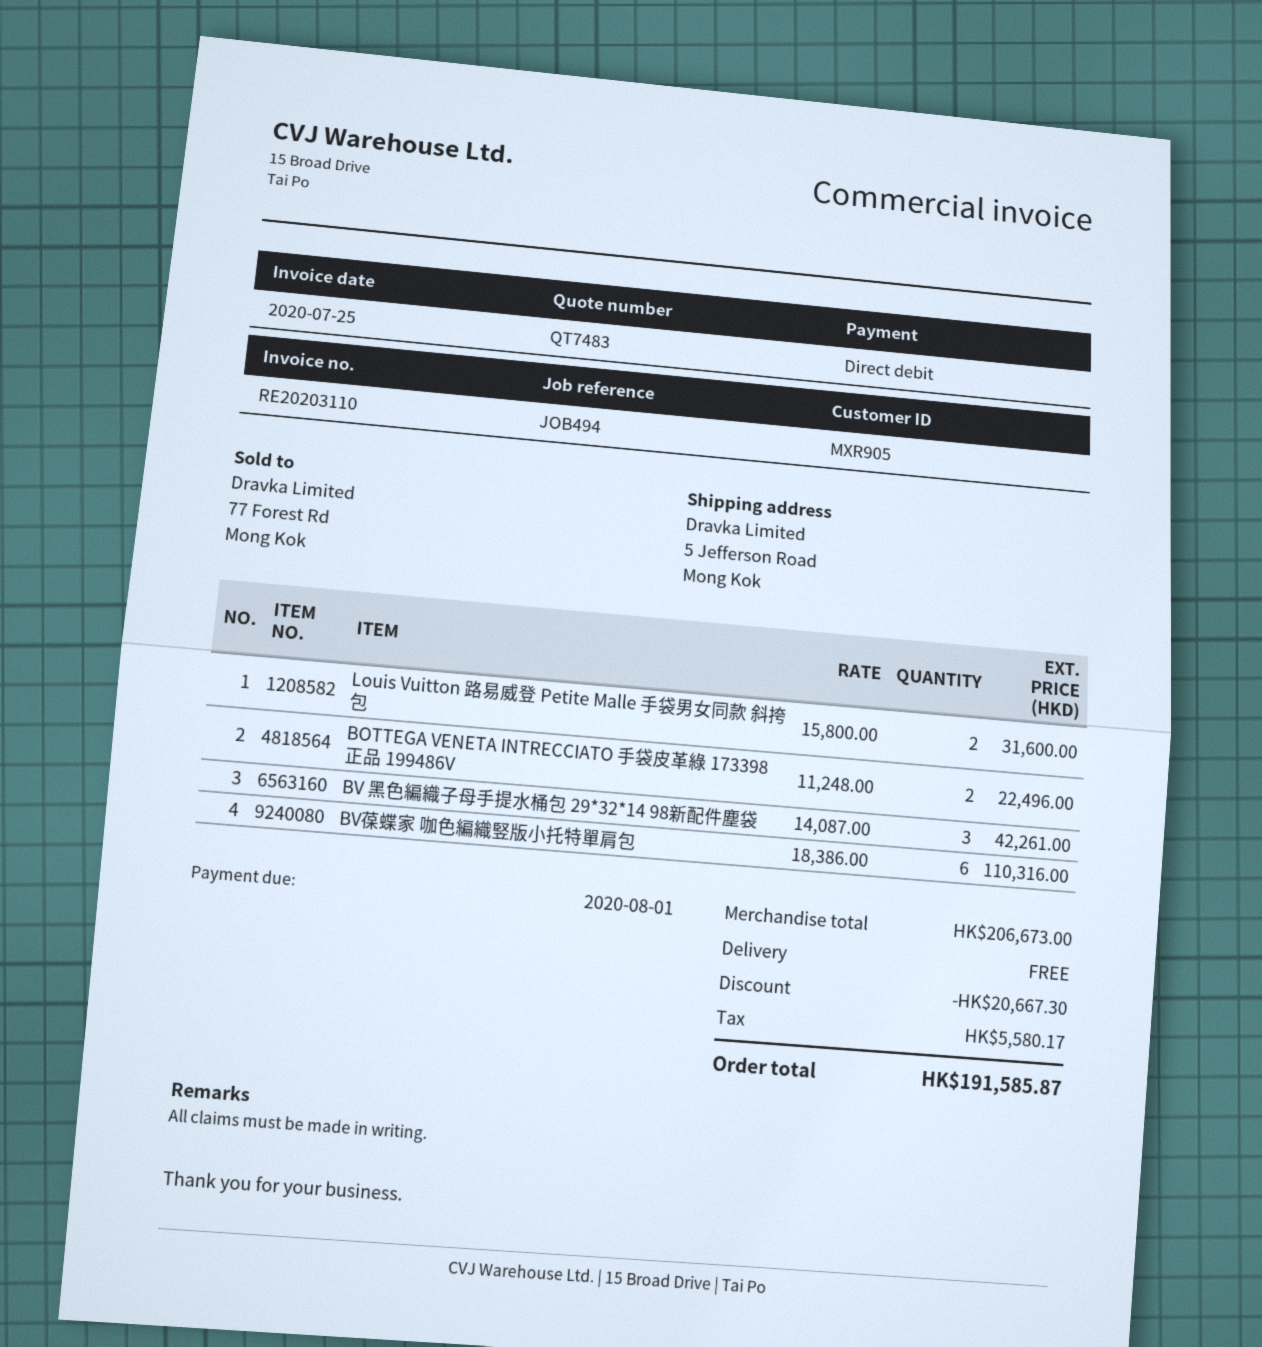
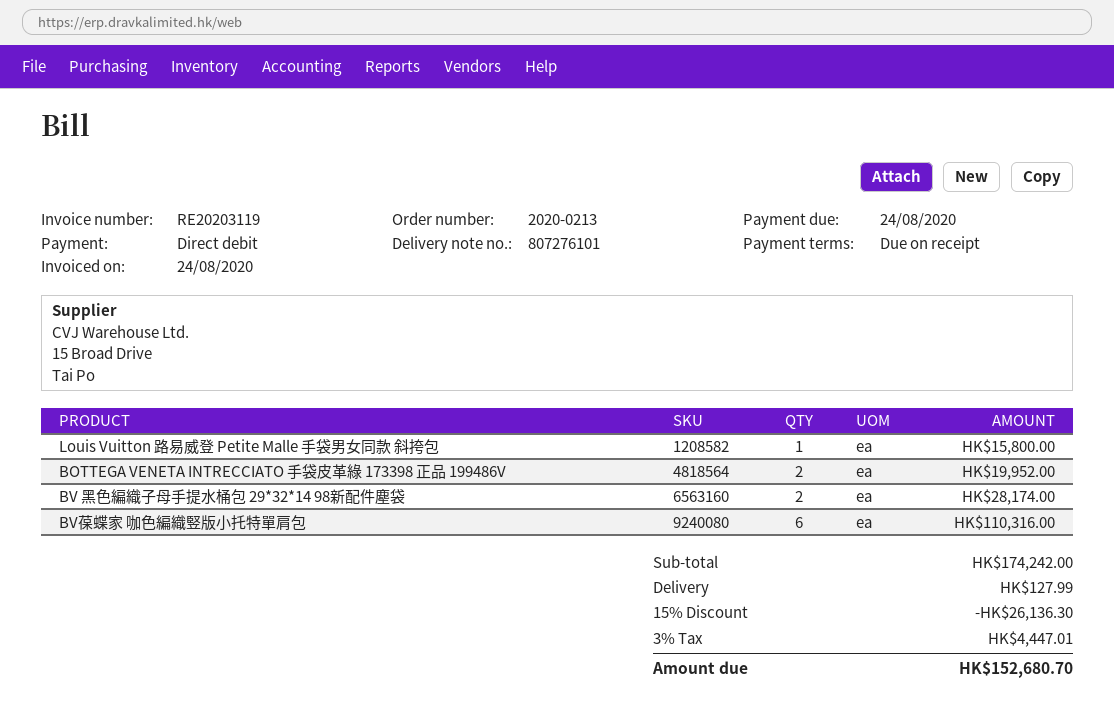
invoice number: RE20203110 -> RE20203119
invoice date: 2020-07-25 -> 2020-08-24
due date: 2020-08-01 -> 2020-08-24
Louis Vuitton 路易威登 Petite Malle 手袋男女同款 斜挎包: 2 for 31600.00 -> 1 for 15800.00
BOTTEGA VENETA INTRECCIATO 手袋皮革綠 173398 正品 199486V: 2 for 22496.00 -> 2 for 19952.00
BV 黑色編織子母手提水桶包 29*32*14 98新配件塵袋: 3 for 42261.00 -> 2 for 28174.00
subtotal: 206673.00 -> 174242.00
discount: 20667.30 -> 26136.30
shipping: 0.00 -> 127.99
tax: 5580.17 -> 4447.01
total: 191585.87 -> 152680.70

